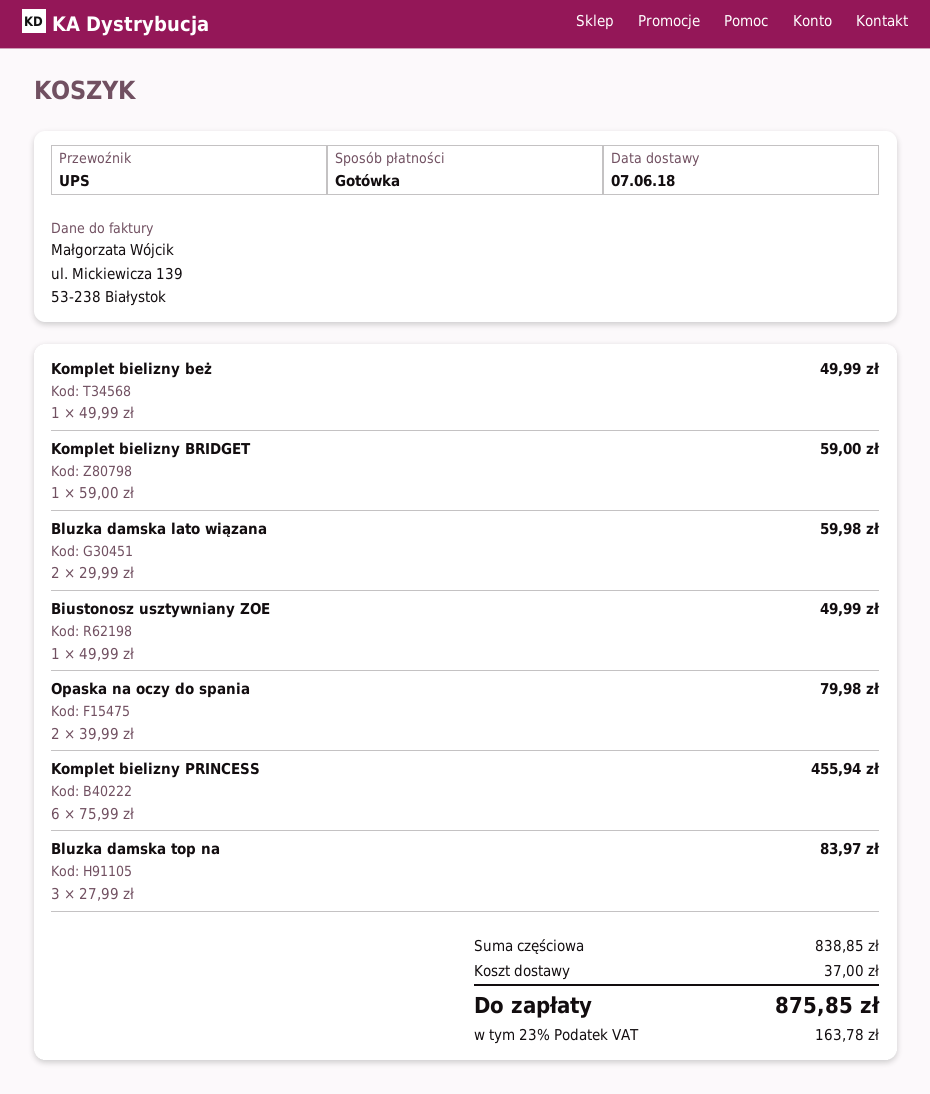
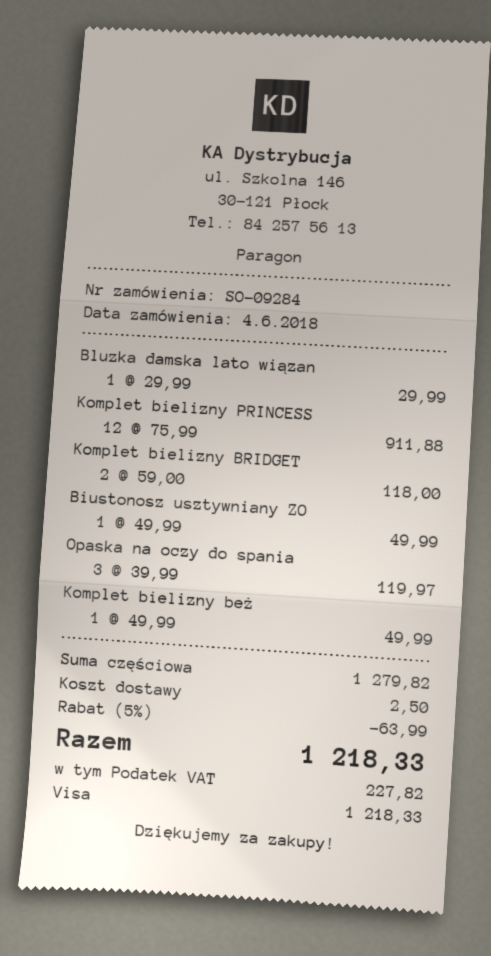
payment method: cash -> Visa
Komplet bielizny BRIDGET: 1 x 59.00 = 59.00 -> 2 x 59.00 = 118.00
Bluzka damska lato wiązana: 2 x 29.99 = 59.98 -> 1 x 29.99 = 29.99
Opaska na oczy do spania: 2 x 39.99 = 79.98 -> 3 x 39.99 = 119.97
Komplet bielizny PRINCESS: 6 x 75.99 = 455.94 -> 12 x 75.99 = 911.88
Bluzka damska top na: 3 x 27.99 = 83.97 -> none
subtotal: 838.85 -> 1279.82
discount: none -> 5% = 63.99
shipping: 37.00 -> 2.50
tax: 163.78 -> 227.82
total: 875.85 -> 1218.33

